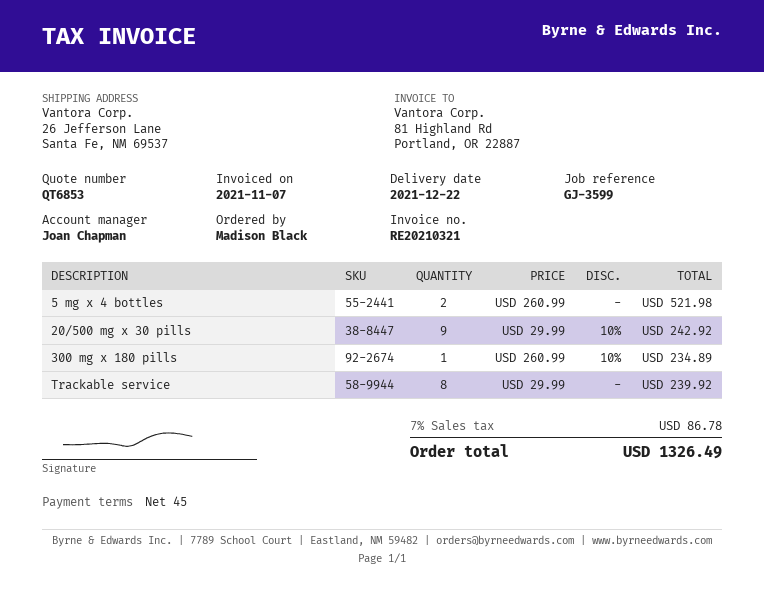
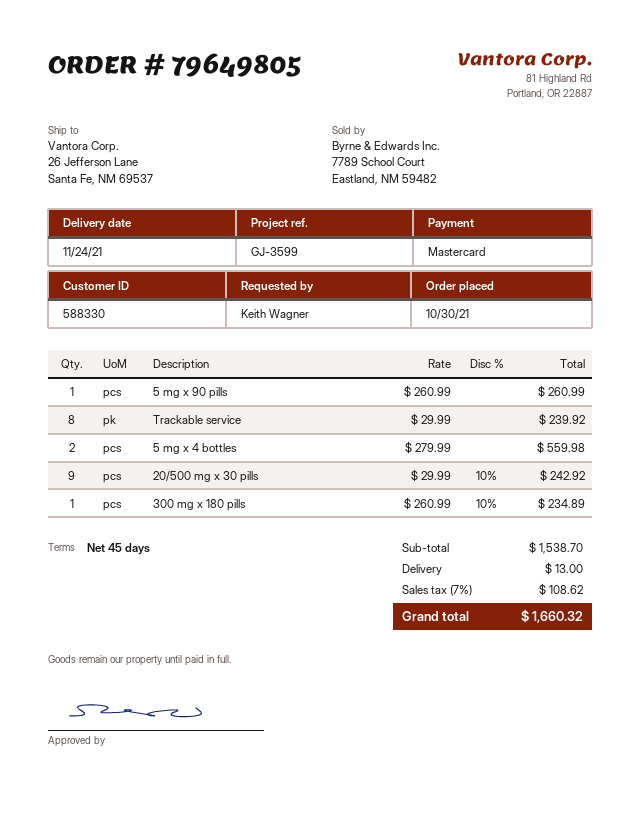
delivery date: 2021-12-22 -> 2021-11-24
ordered by: Madison Black -> Keith Wagner
5 mg x 4 bottles: 2 x 260.99 = 521.98 -> 2 x 279.99 = 559.98
5 mg x 90 pills: none -> 1 x 260.99 = 260.99
shipping: none -> 13.00
tax: 7% = 86.78 -> 7% = 108.62
total: 1326.49 -> 1660.32

